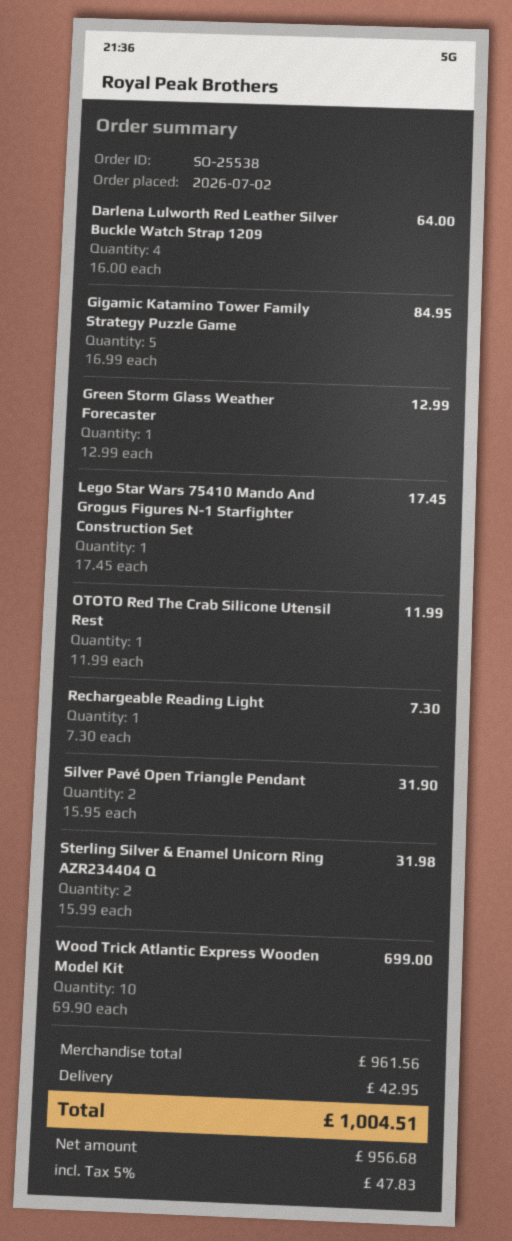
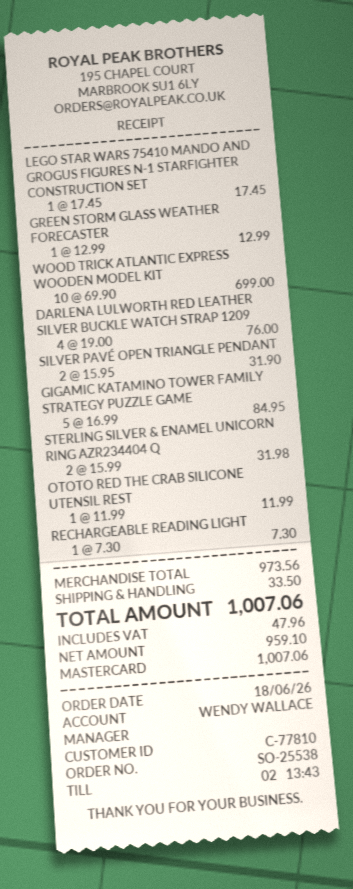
order date: 2026-07-02 -> 2026-06-18
Darlena Lulworth Red Leather Silver Buckle Watch Strap 1209: 4 x 16.00 = 64.00 -> 4 x 19.00 = 76.00
subtotal: 961.56 -> 973.56
shipping: 42.95 -> 33.50
net: 956.68 -> 959.10
tax: 47.83 -> 47.96
total: 1004.51 -> 1007.06

